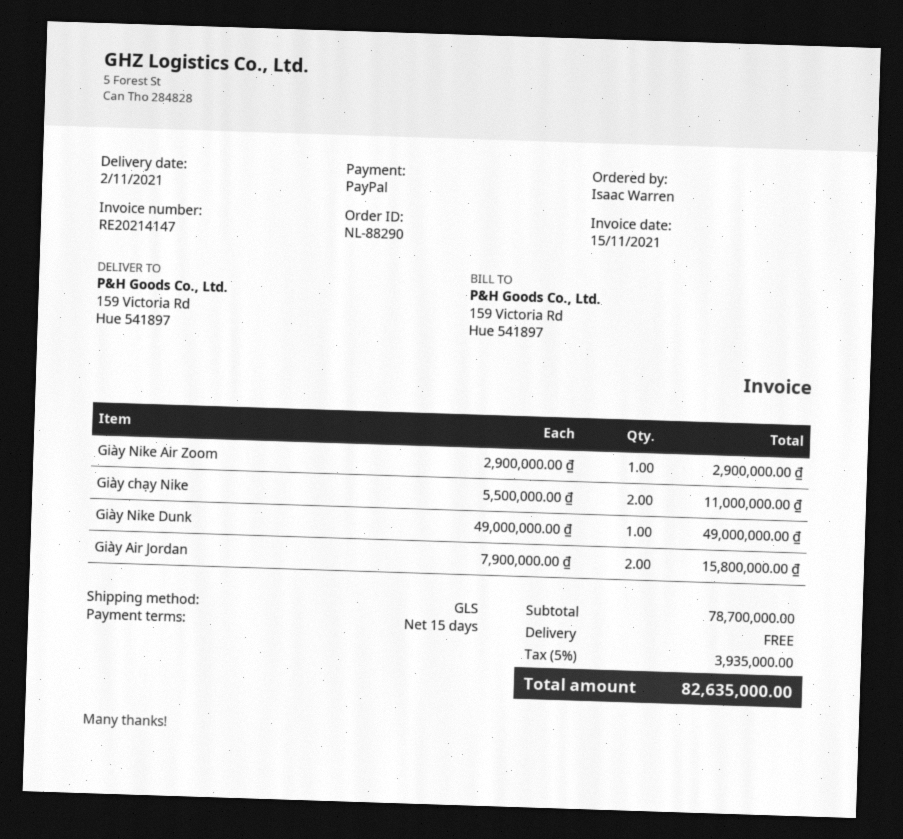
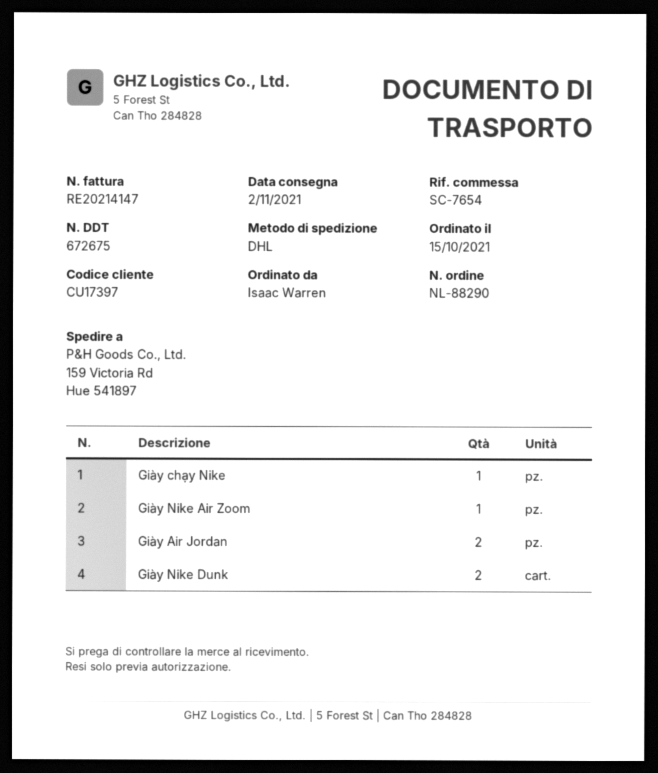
shipping method: GLS -> DHL
Giày chạy Nike: 2 -> 1
Giày Nike Dunk: 1 -> 2

